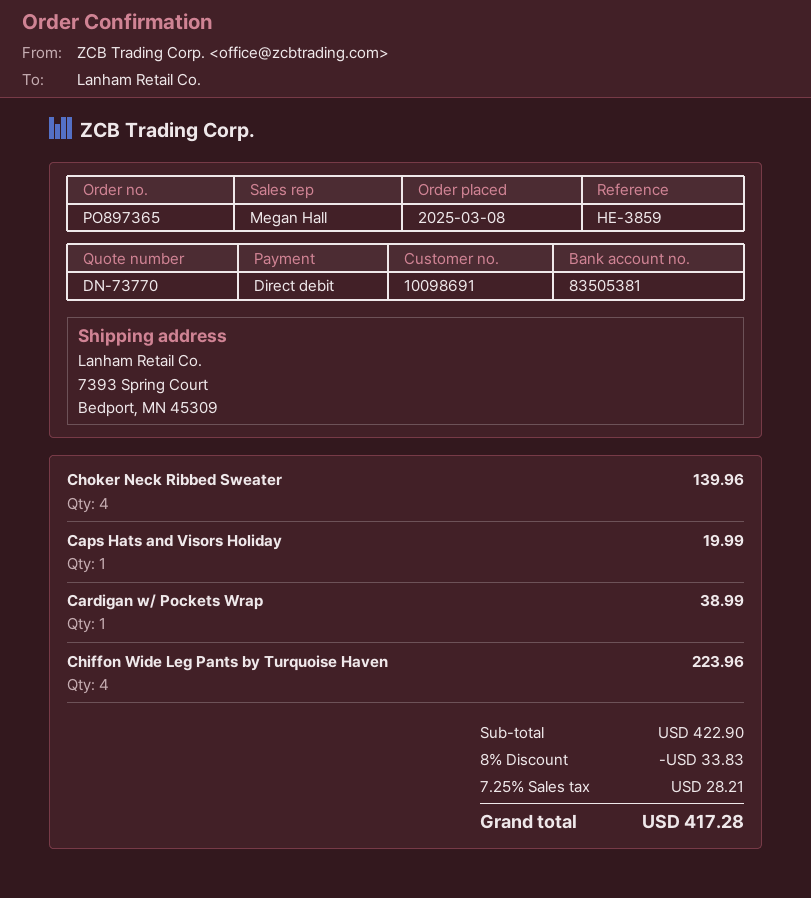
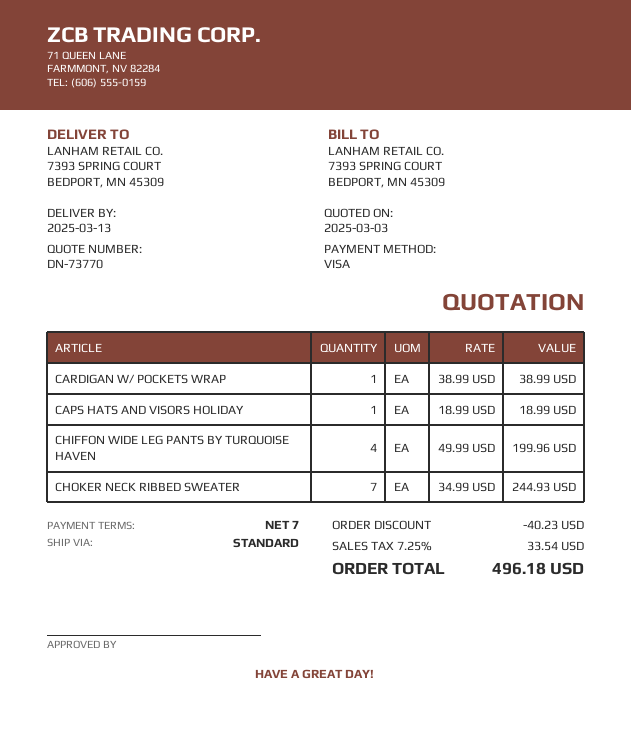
payment method: direct debit -> Visa
Choker Neck Ribbed Sweater: 4 for 139.96 -> 7 for 244.93
Caps Hats and Visors Holiday: 1 for 19.99 -> 1 for 18.99
Chiffon Wide Leg Pants by Turquoise Haven: 4 for 223.96 -> 4 for 199.96
discount: 33.83 -> 40.23
tax: 7.25% = 28.21 -> 7.25% = 33.54
total: 417.28 -> 496.18

